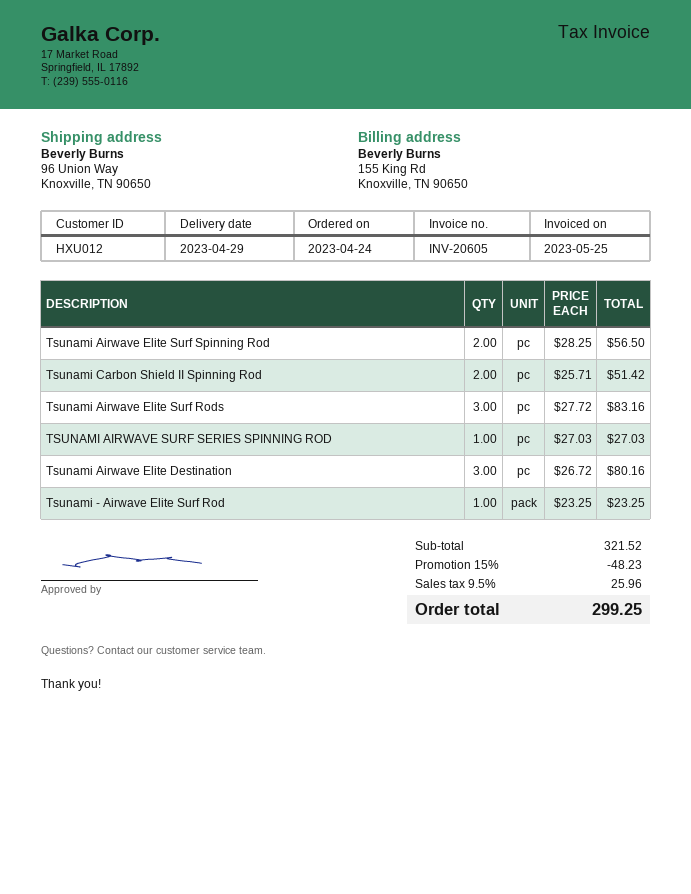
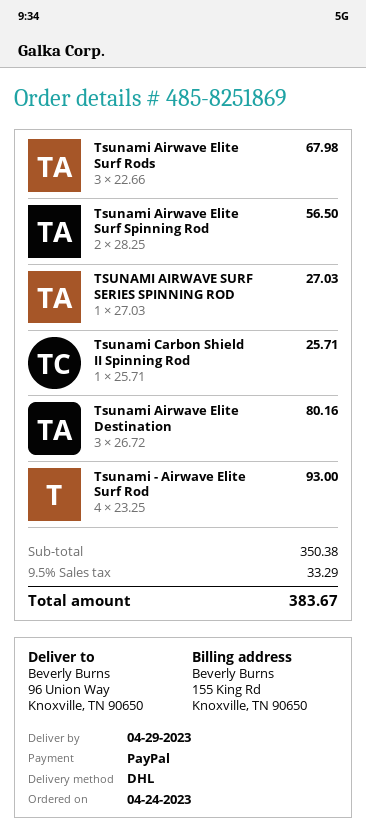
Tsunami Carbon Shield II Spinning Rod: 2 x 25.71 = 51.42 -> 1 x 25.71 = 25.71
Tsunami Airwave Elite Surf Rods: 3 x 27.72 = 83.16 -> 3 x 22.66 = 67.98
Tsunami - Airwave Elite Surf Rod: 1 x 23.25 = 23.25 -> 4 x 23.25 = 93.00
subtotal: 321.52 -> 350.38
discount: 15% = 48.23 -> none
tax: 9.5% = 25.96 -> 9.5% = 33.29
total: 299.25 -> 383.67

